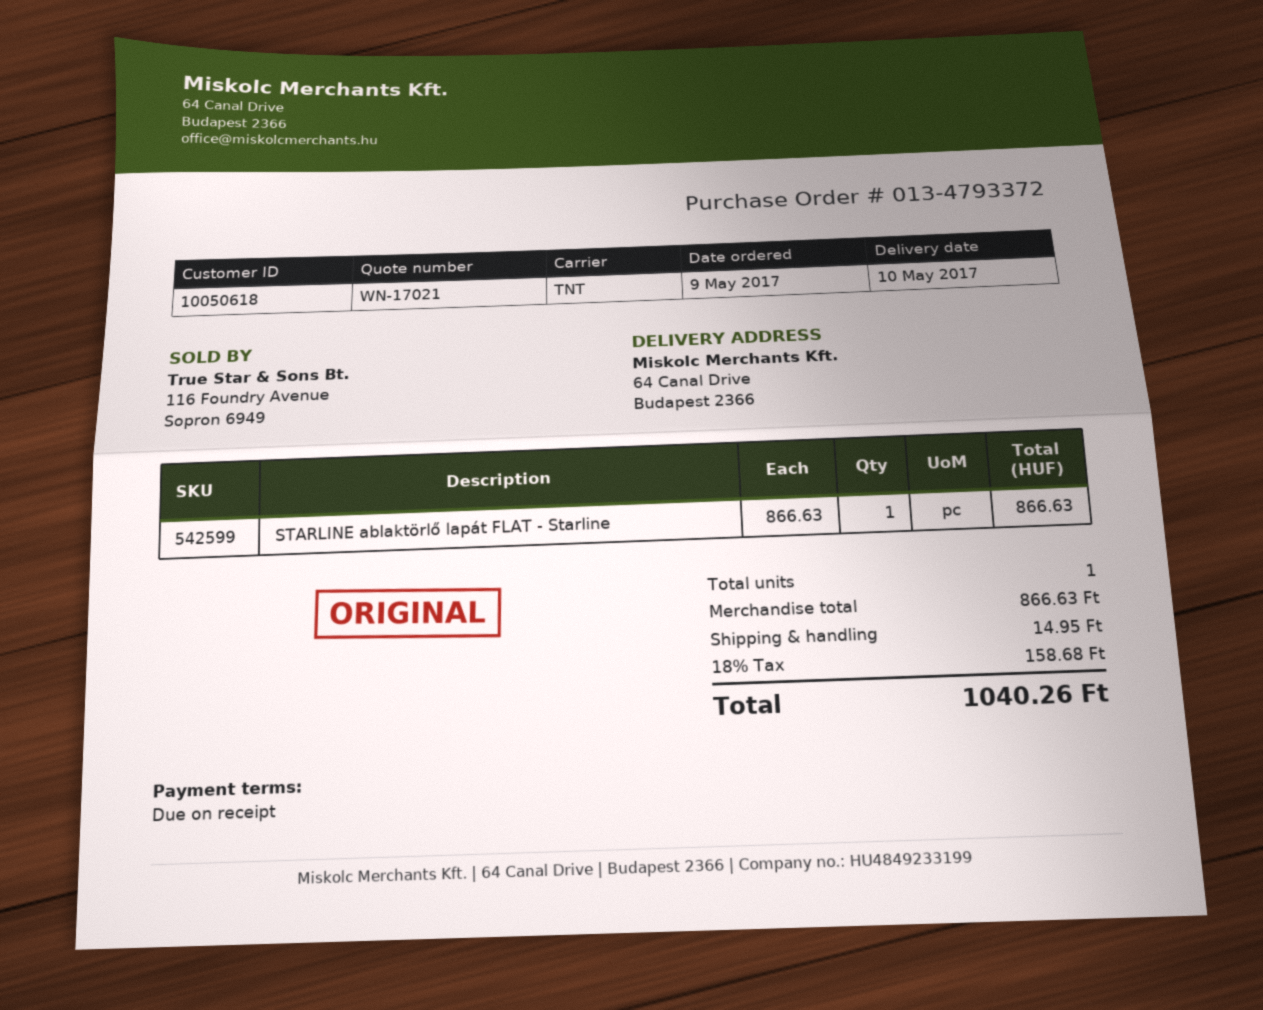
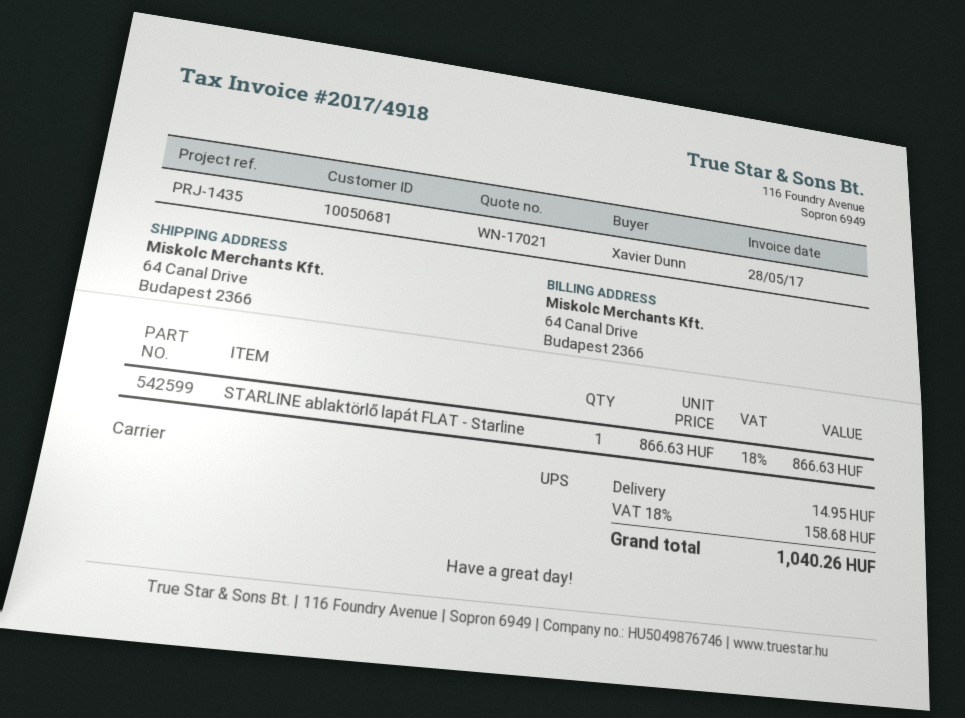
customer number: 10050618 -> 10050681
shipping method: TNT -> UPS

